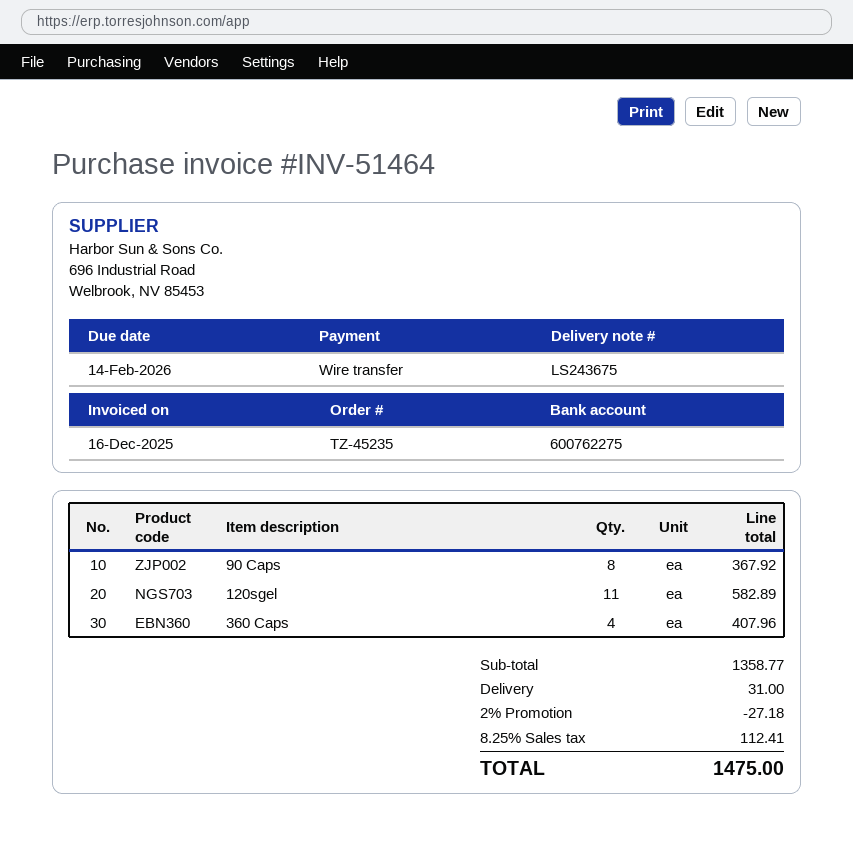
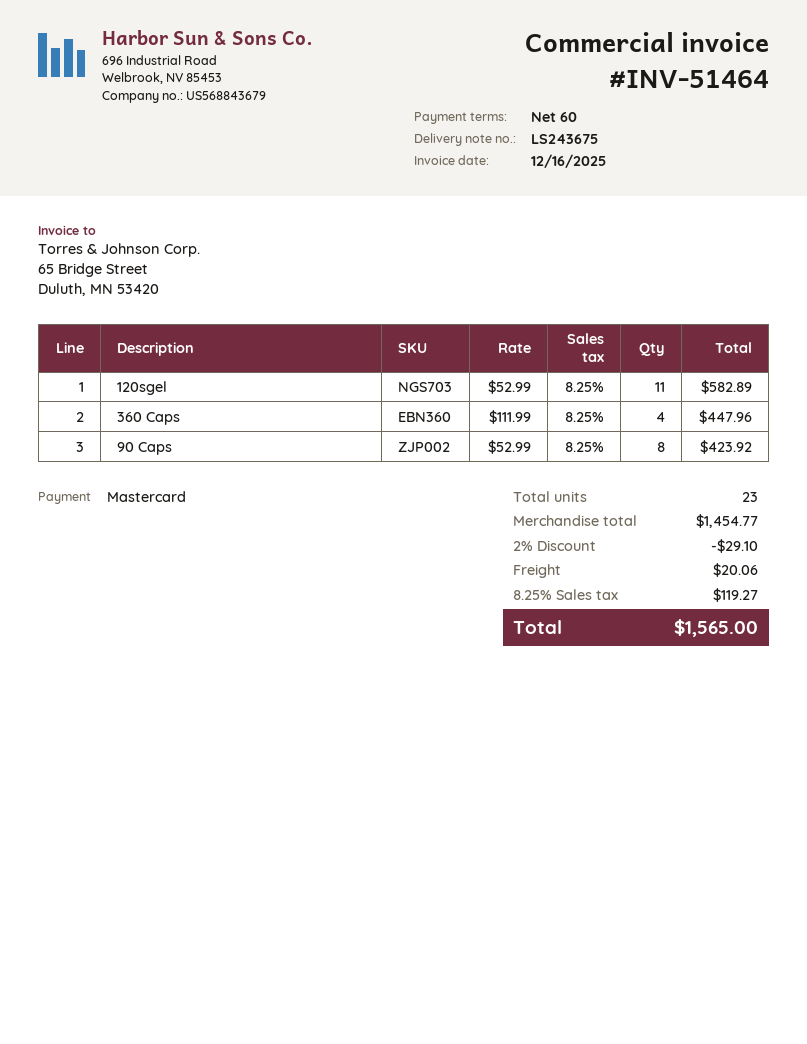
payment method: bank transfer -> Mastercard
90 Caps: 8 for 367.92 -> 8 for 423.92
360 Caps: 4 for 407.96 -> 4 for 447.96
subtotal: 1358.77 -> 1454.77
discount: 2% = 27.18 -> 2% = 29.10
shipping: 31.00 -> 20.06
tax: 8.25% = 112.41 -> 8.25% = 119.27
total: 1475.00 -> 1565.00

